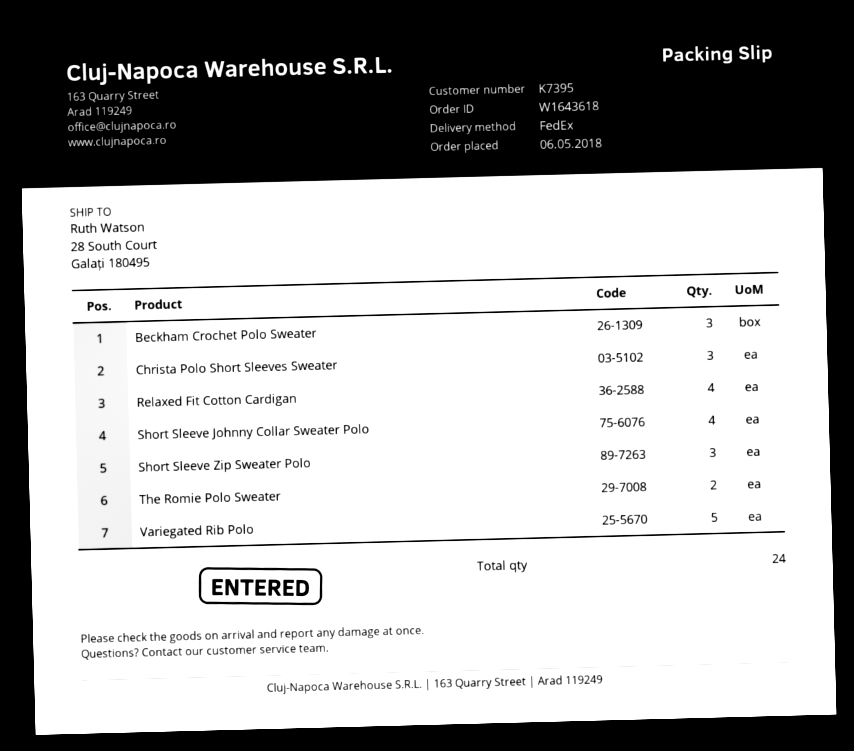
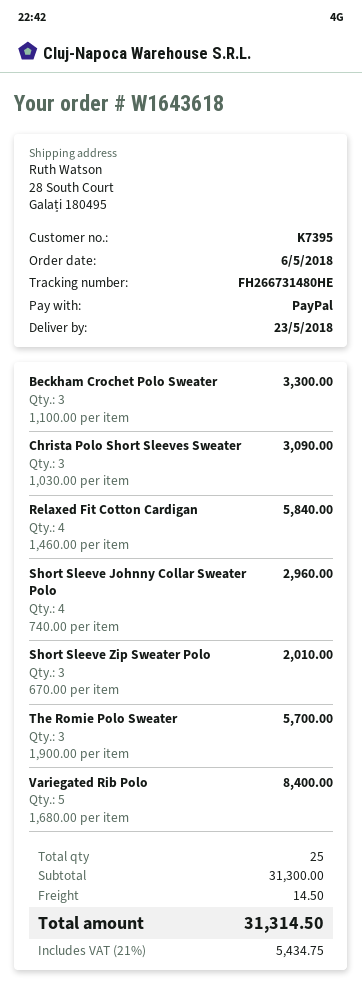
The Romie Polo Sweater: 2 -> 3
total quantity: 24 -> 25

